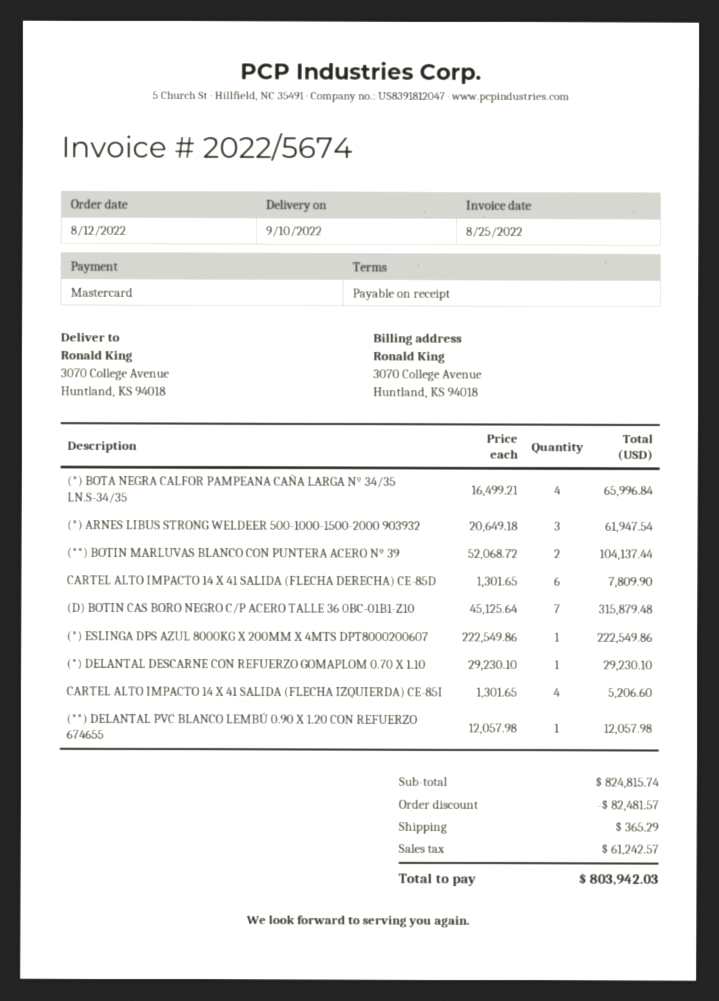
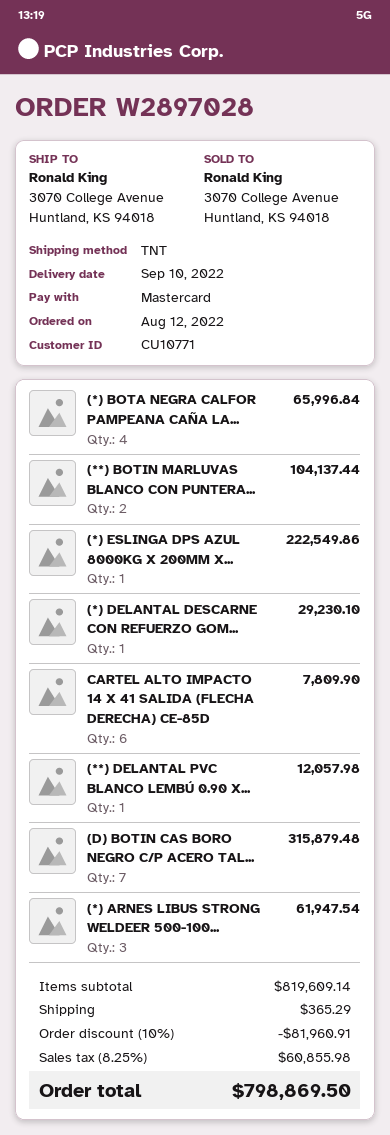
CARTEL ALTO IMPACTO 14 X 41 SALIDA (FLECHA IZQUIERDA) CE-85I: 4 for 5206.60 -> none
subtotal: 824815.74 -> 819609.14
discount: 82481.57 -> 81960.91
tax: 61242.57 -> 60855.98
total: 803942.03 -> 798869.50

